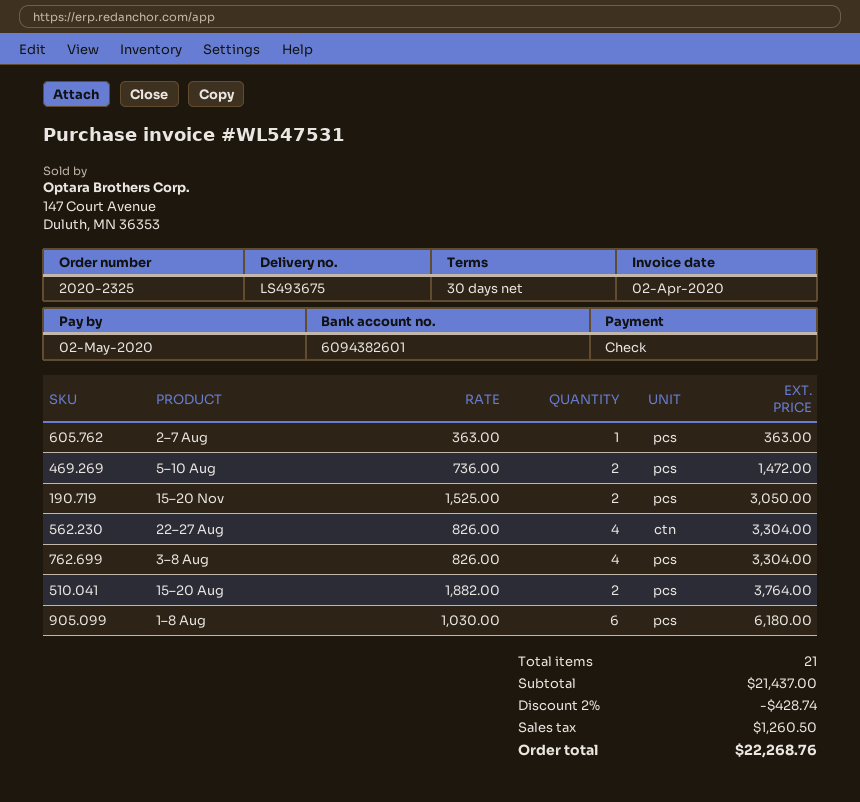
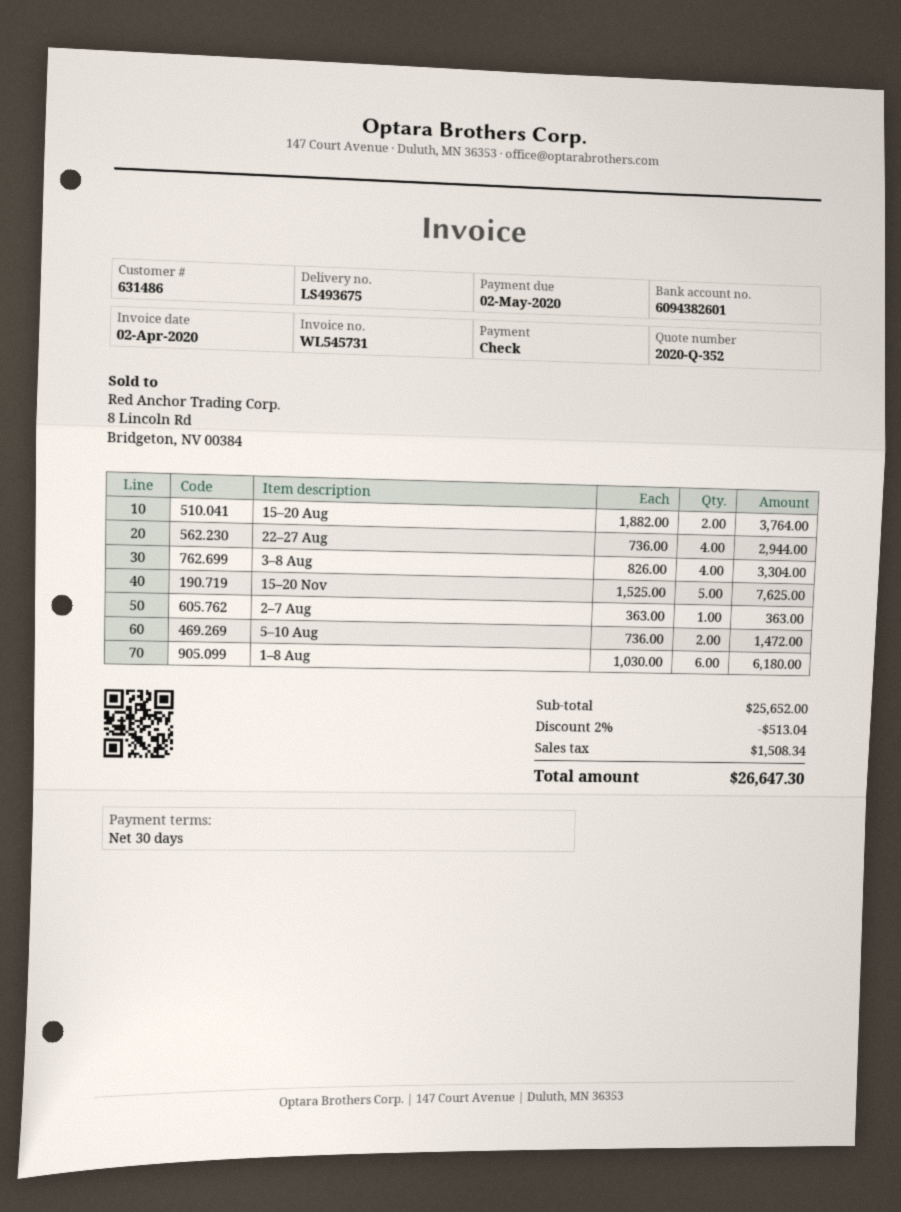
invoice number: WL547531 -> WL545731
15–20 Nov: 2 x 1525.00 = 3050.00 -> 5 x 1525.00 = 7625.00
22–27 Aug: 4 x 826.00 = 3304.00 -> 4 x 736.00 = 2944.00
subtotal: 21437.00 -> 25652.00
discount: 2% = 428.74 -> 2% = 513.04
tax: 1260.50 -> 1508.34
total: 22268.76 -> 26647.30

